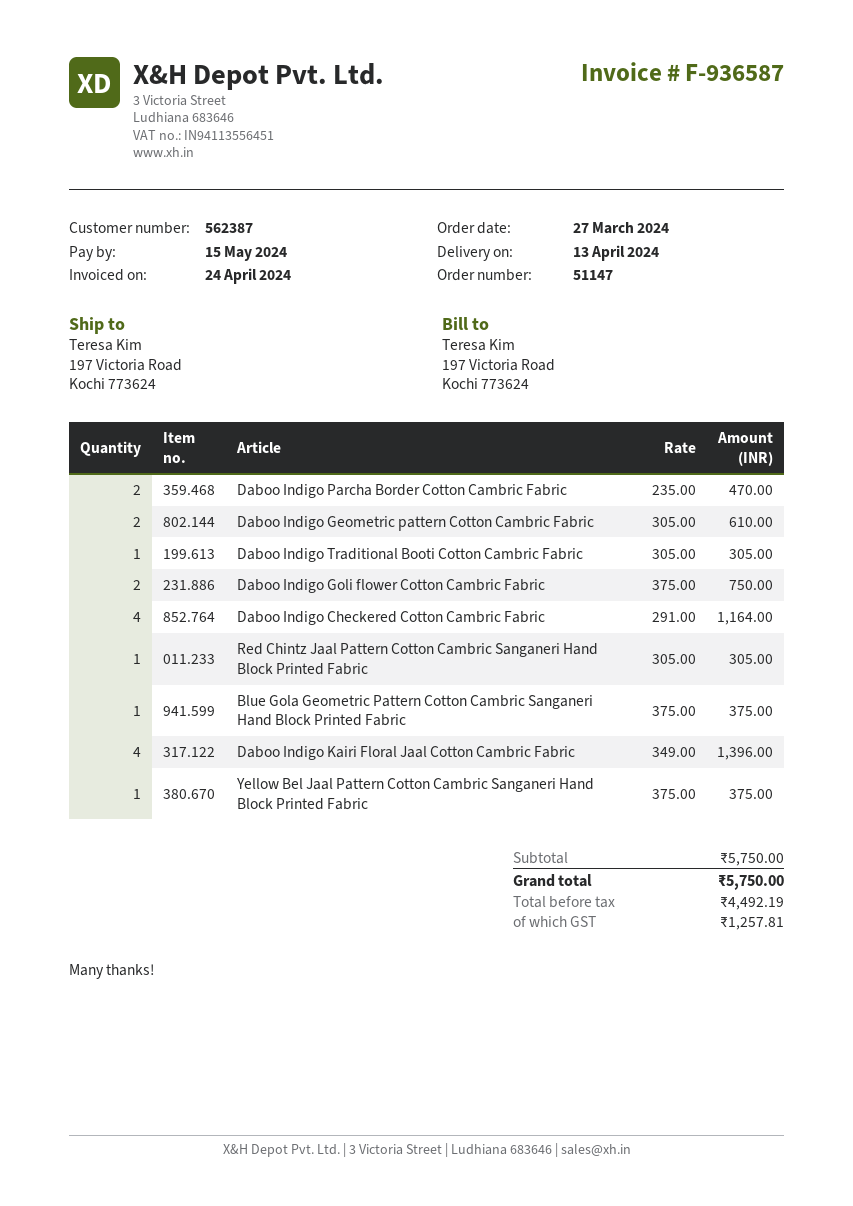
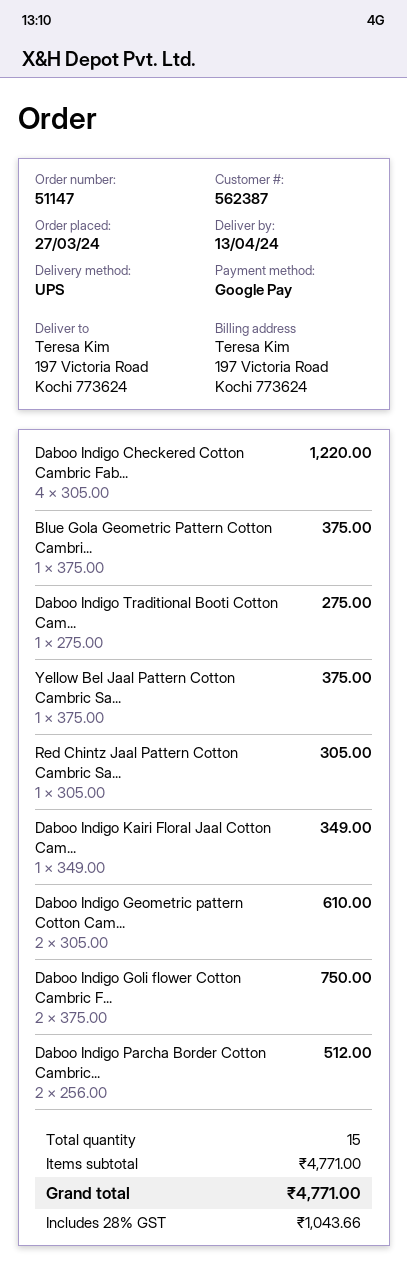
Daboo Indigo Parcha Border Cotton Cambric Fabric: 2 x 235.00 = 470.00 -> 2 x 256.00 = 512.00
Daboo Indigo Traditional Booti Cotton Cambric Fabric: 1 x 305.00 = 305.00 -> 1 x 275.00 = 275.00
Daboo Indigo Checkered Cotton Cambric Fabric: 4 x 291.00 = 1164.00 -> 4 x 305.00 = 1220.00
Daboo Indigo Kairi Floral Jaal Cotton Cambric Fabric: 4 x 349.00 = 1396.00 -> 1 x 349.00 = 349.00
subtotal: 5750.00 -> 4771.00
tax: 1257.81 -> 1043.66
total: 5750.00 -> 4771.00

